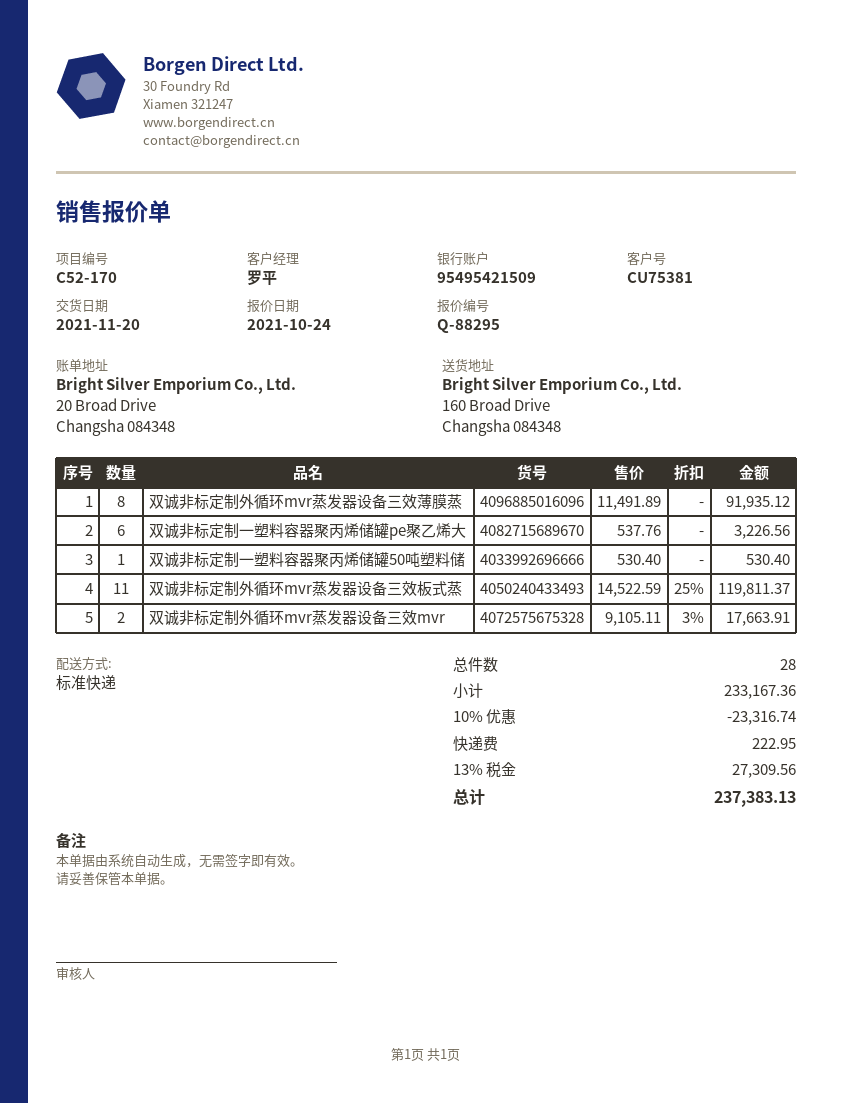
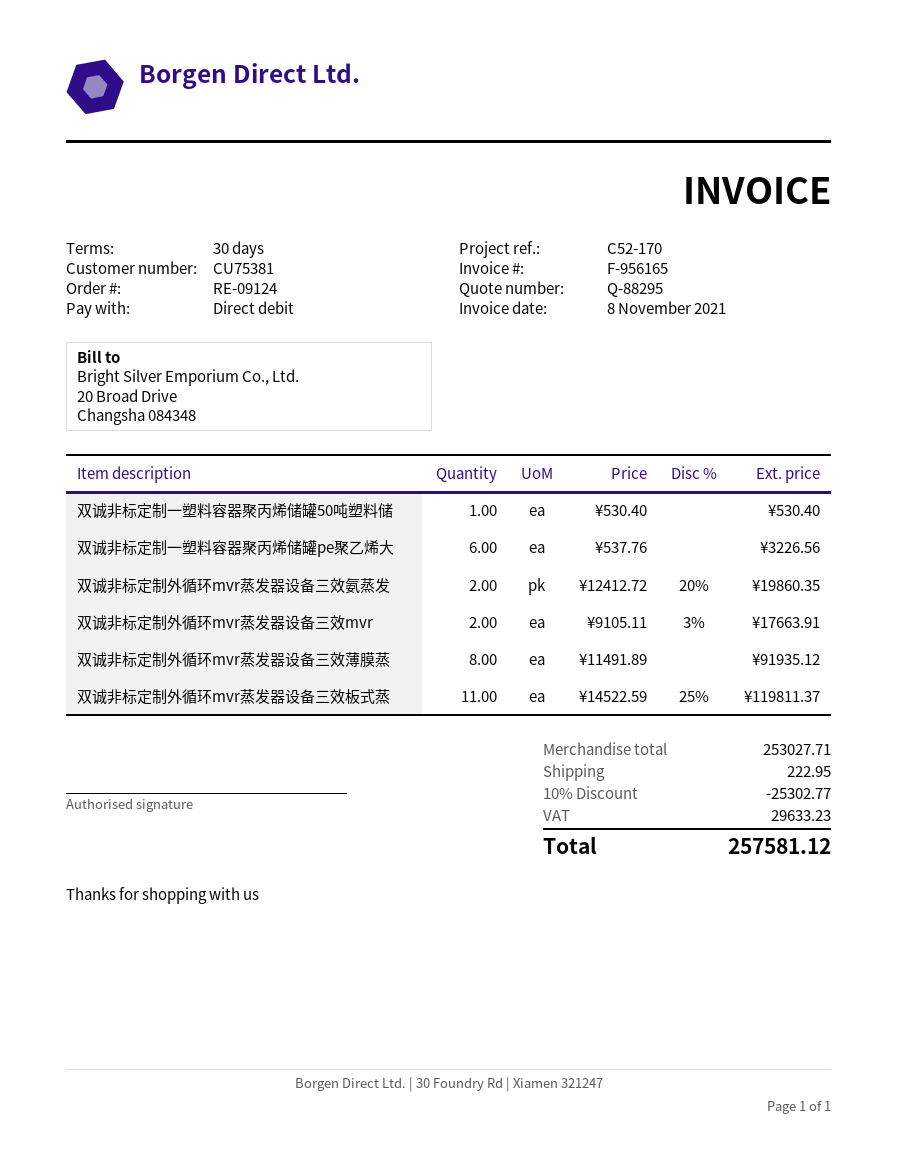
双诚非标定制外循环mvr蒸发器设备三效氨蒸发: none -> 2 x 12412.72 - 20% = 19860.35
subtotal: 233167.36 -> 253027.71
discount: 10% = 23316.74 -> 10% = 25302.77
tax: 27309.56 -> 29633.23
total: 237383.13 -> 257581.12

